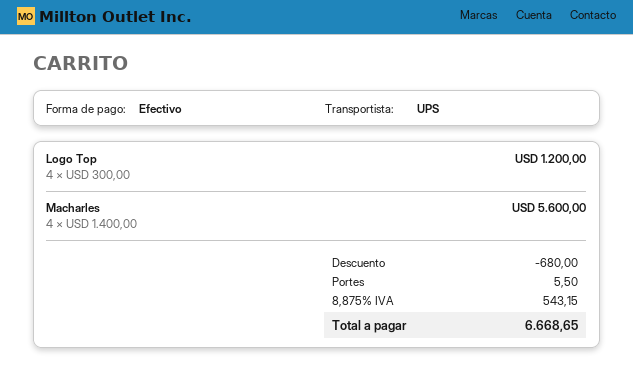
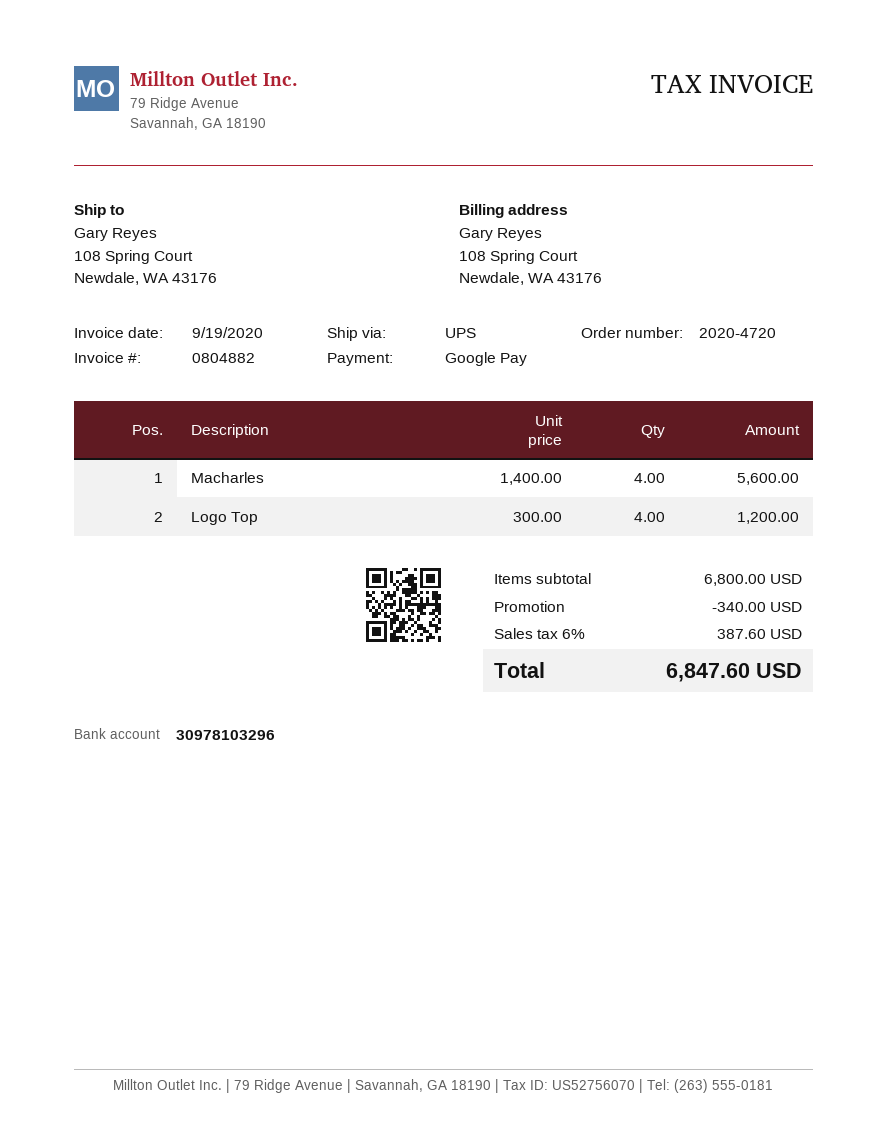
payment method: cash -> Google Pay
discount: 680.00 -> 340.00
shipping: 5.50 -> none
tax: 8.875% = 543.15 -> 6% = 387.60
total: 6668.65 -> 6847.60

